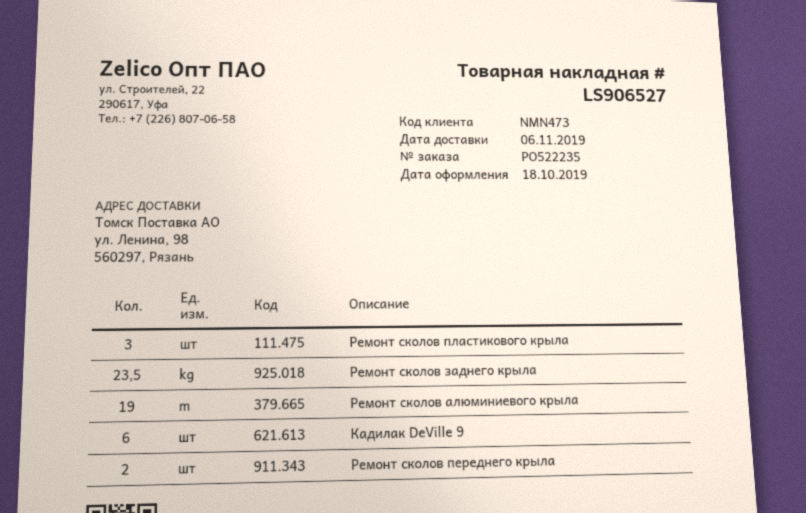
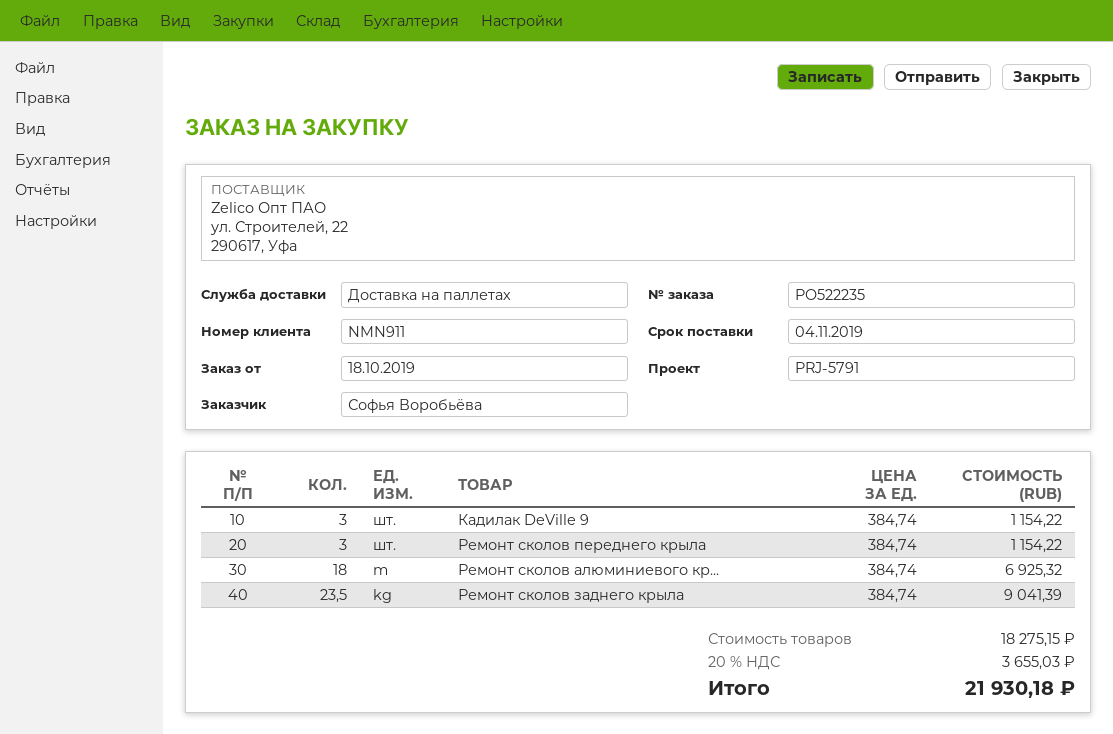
delivery date: 2019-11-06 -> 2019-11-04
customer number: NMN473 -> NMN911
Ремонт сколов пластикового крыла: 3 -> none
Ремонт сколов алюминиевого крыла: 19 -> 18
Кадилак DeVille 9: 6 -> 3
Ремонт сколов переднего крыла: 2 -> 3

